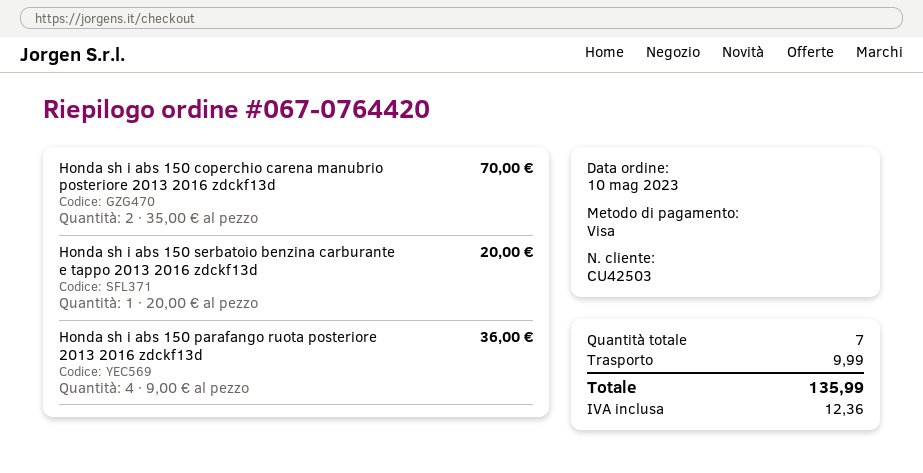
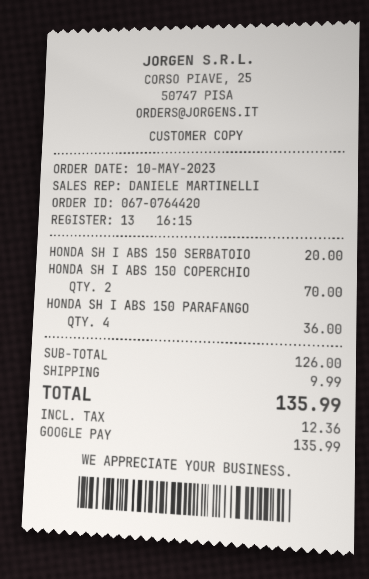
payment method: Visa -> Google Pay

